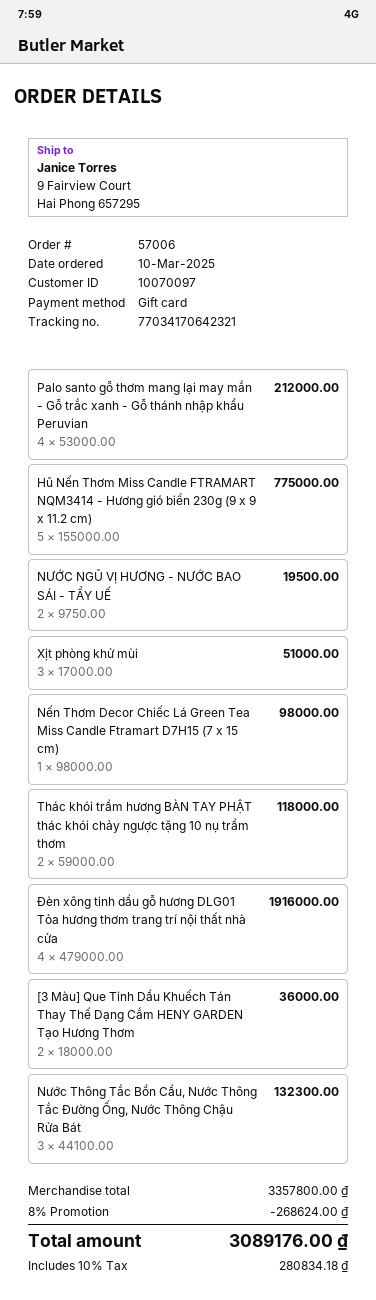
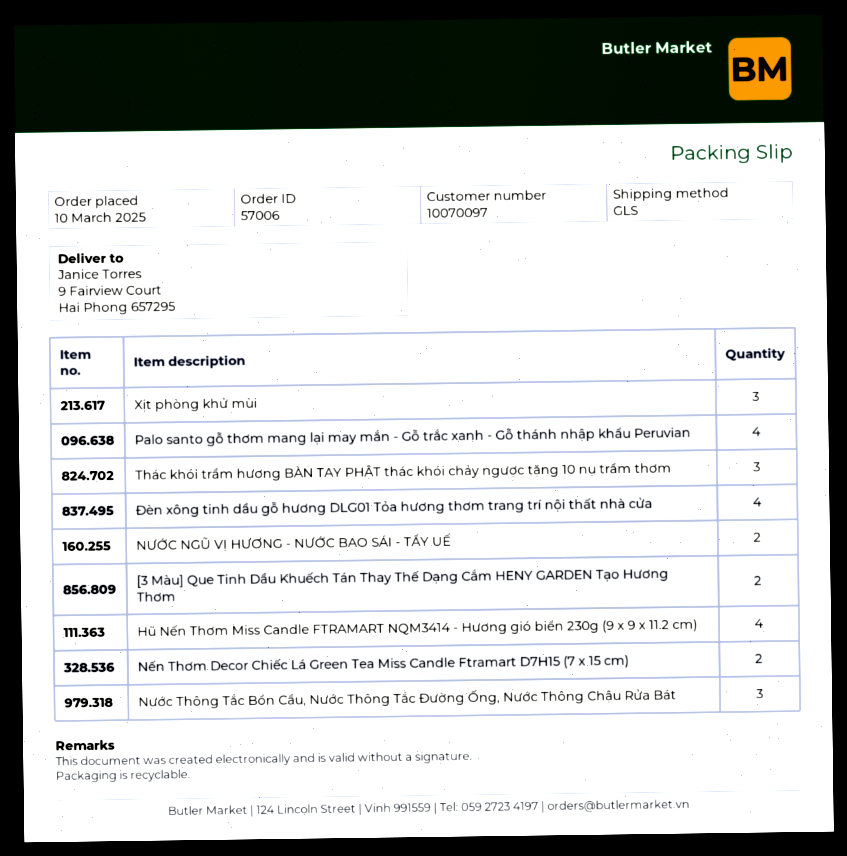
Hũ Nến Thơm Miss Candle FTRAMART NQM3414 - Hương gió biển 230g (9 x 9 x 11.2 cm): 5 -> 4
Nến Thơm Decor Chiếc Lá Green Tea Miss Candle Ftramart D7H15 (7 x 15 cm): 1 -> 2
Thác khói trầm hương BÀN TAY PHẬT thác khói chảy ngược tặng 10 nụ trầm thơm: 2 -> 3

